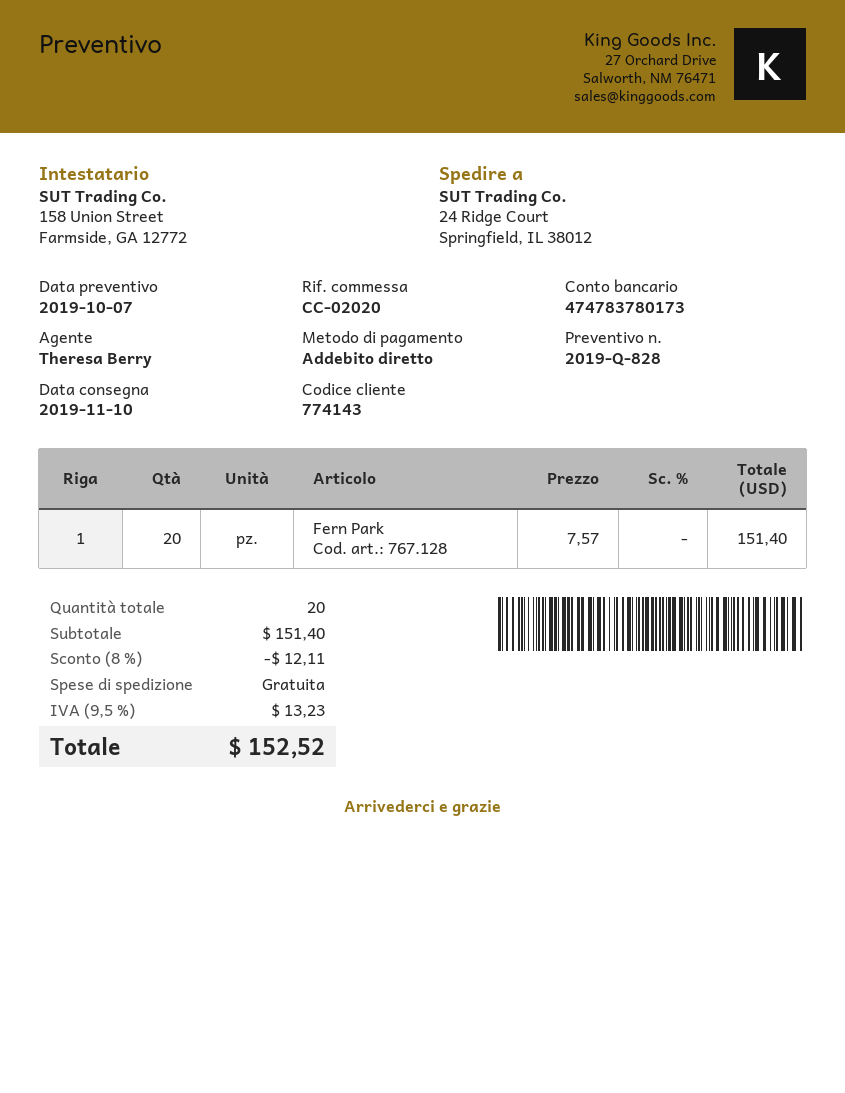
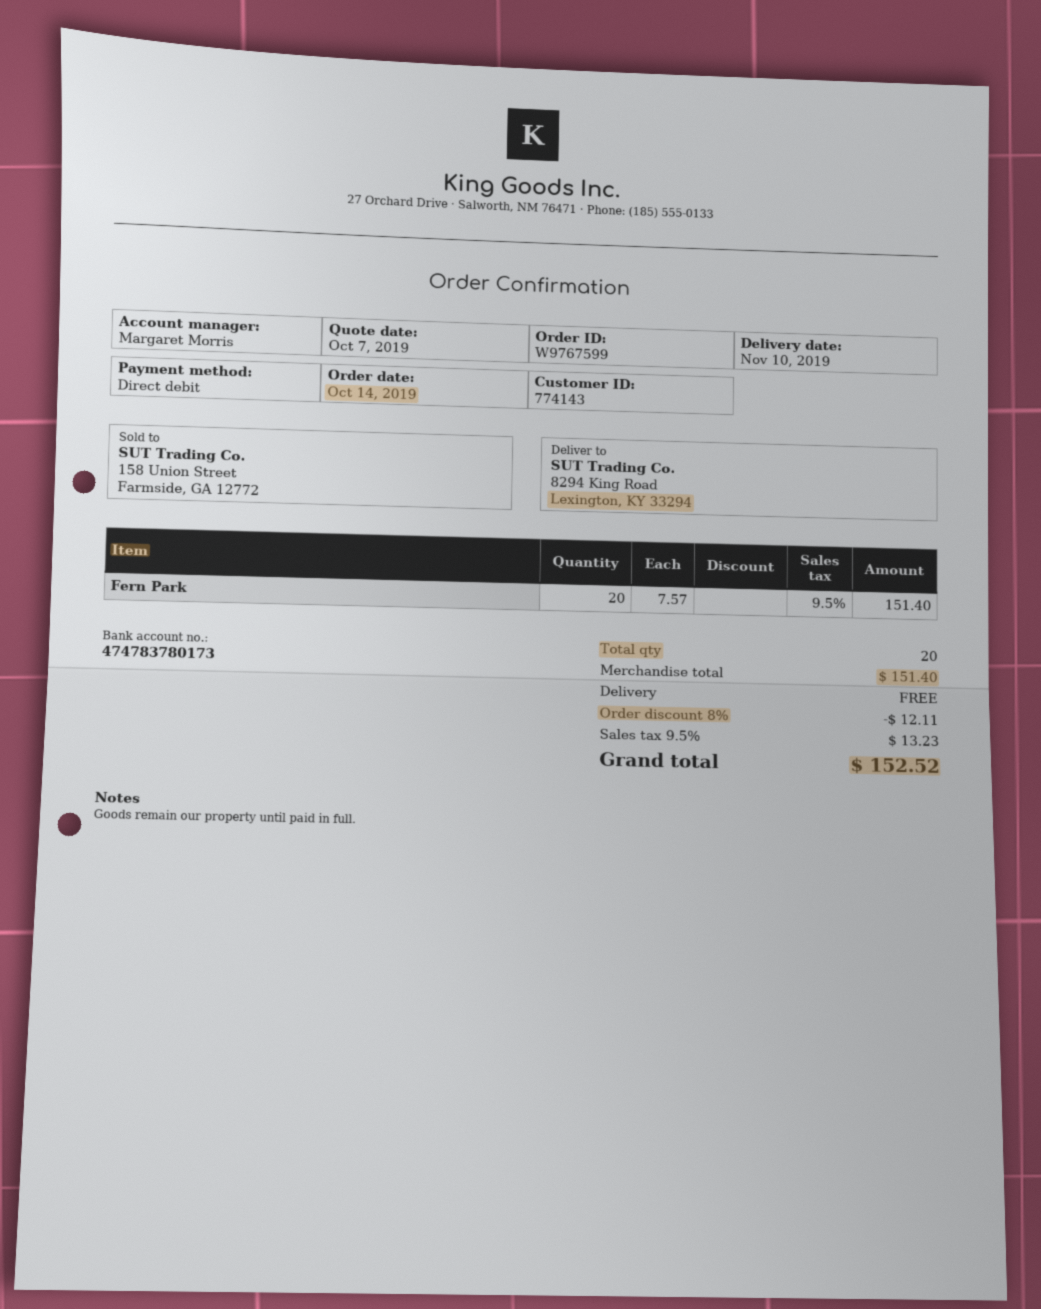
sales rep: Theresa Berry -> Margaret Morris
ship to: 24 Ridge Court, Springfield, IL 38012 -> 8294 King Road, Lexington, KY 33294

